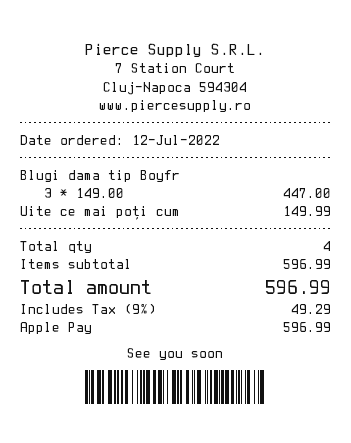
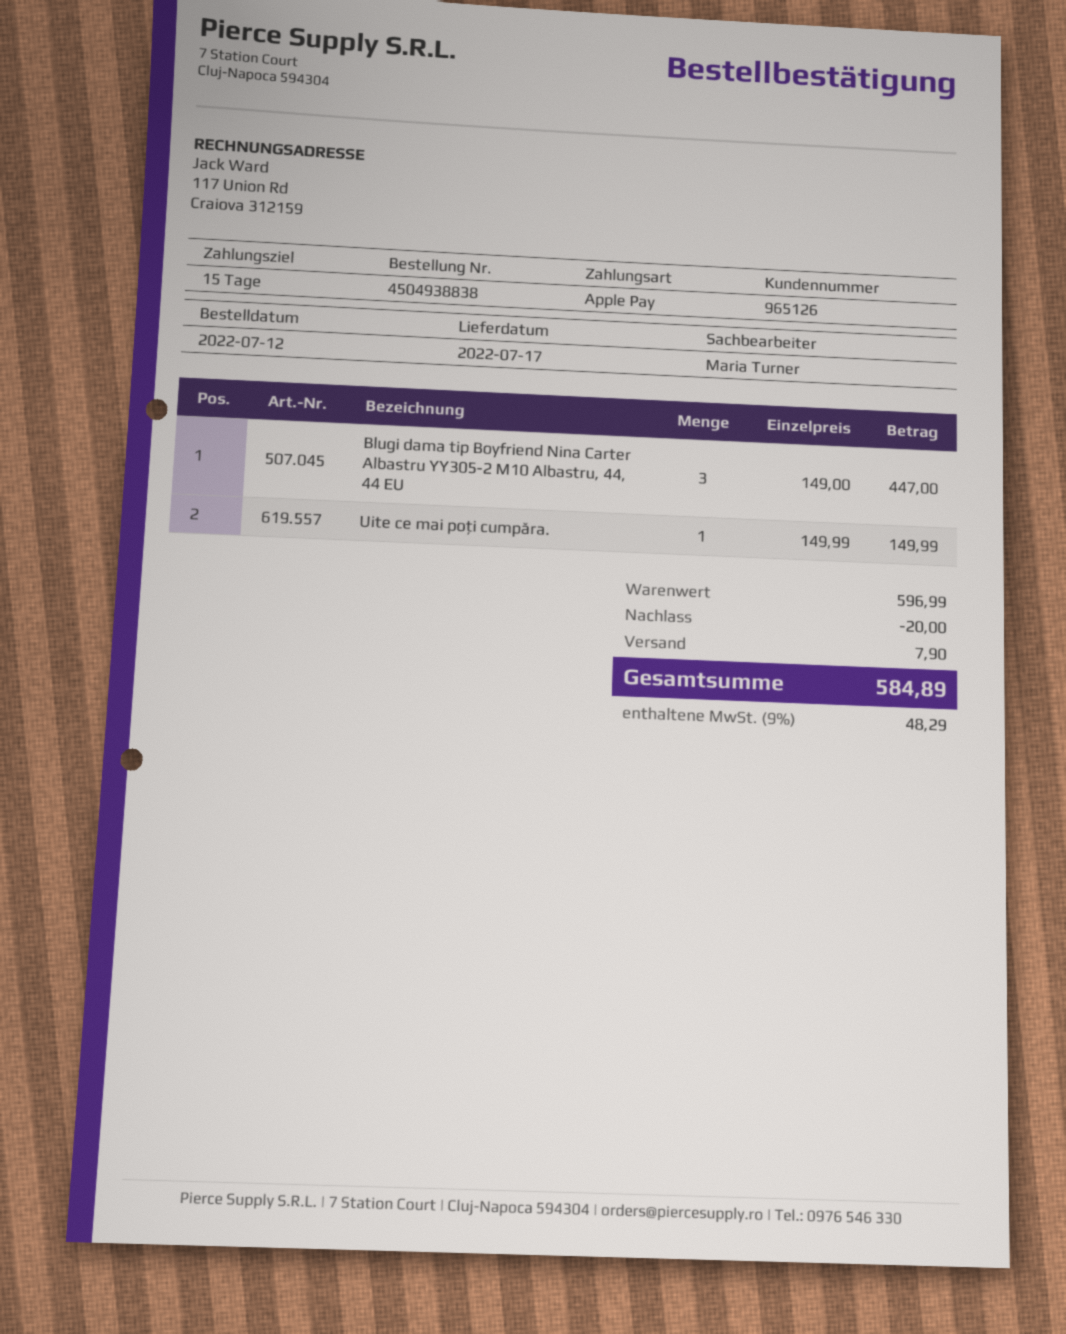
discount: none -> 20.00
shipping: none -> 7.90
tax: 9% = 49.29 -> 9% = 48.29
total: 596.99 -> 584.89

